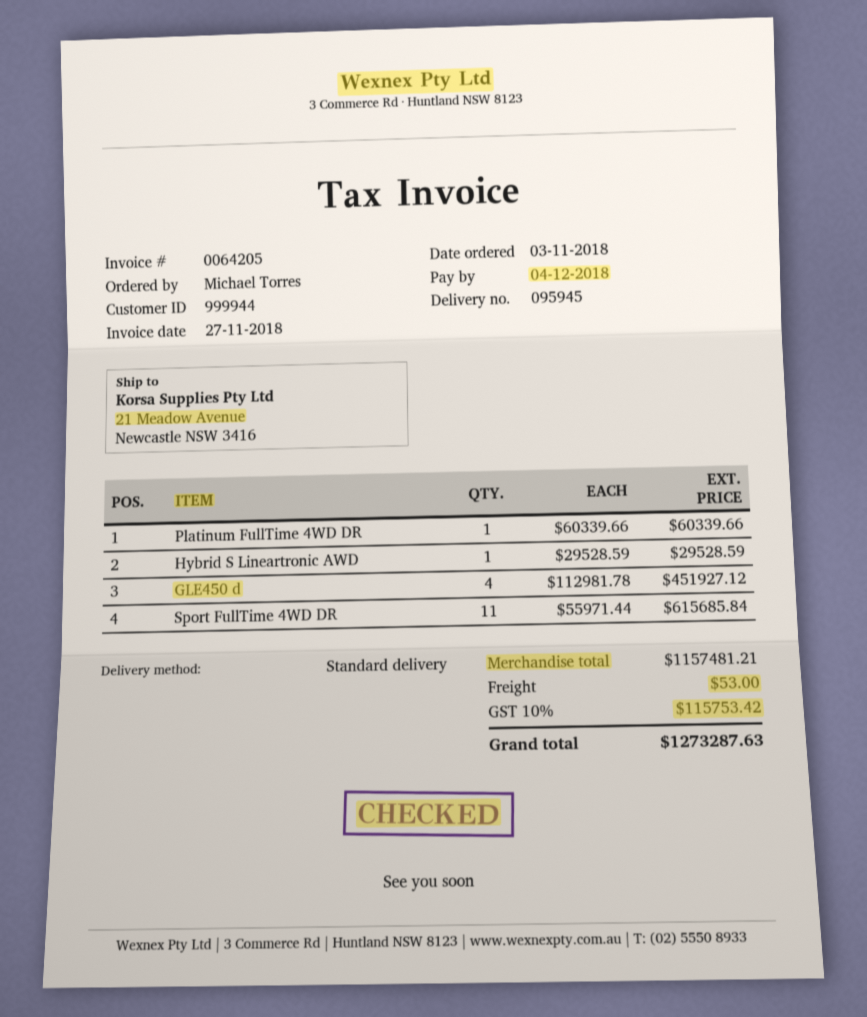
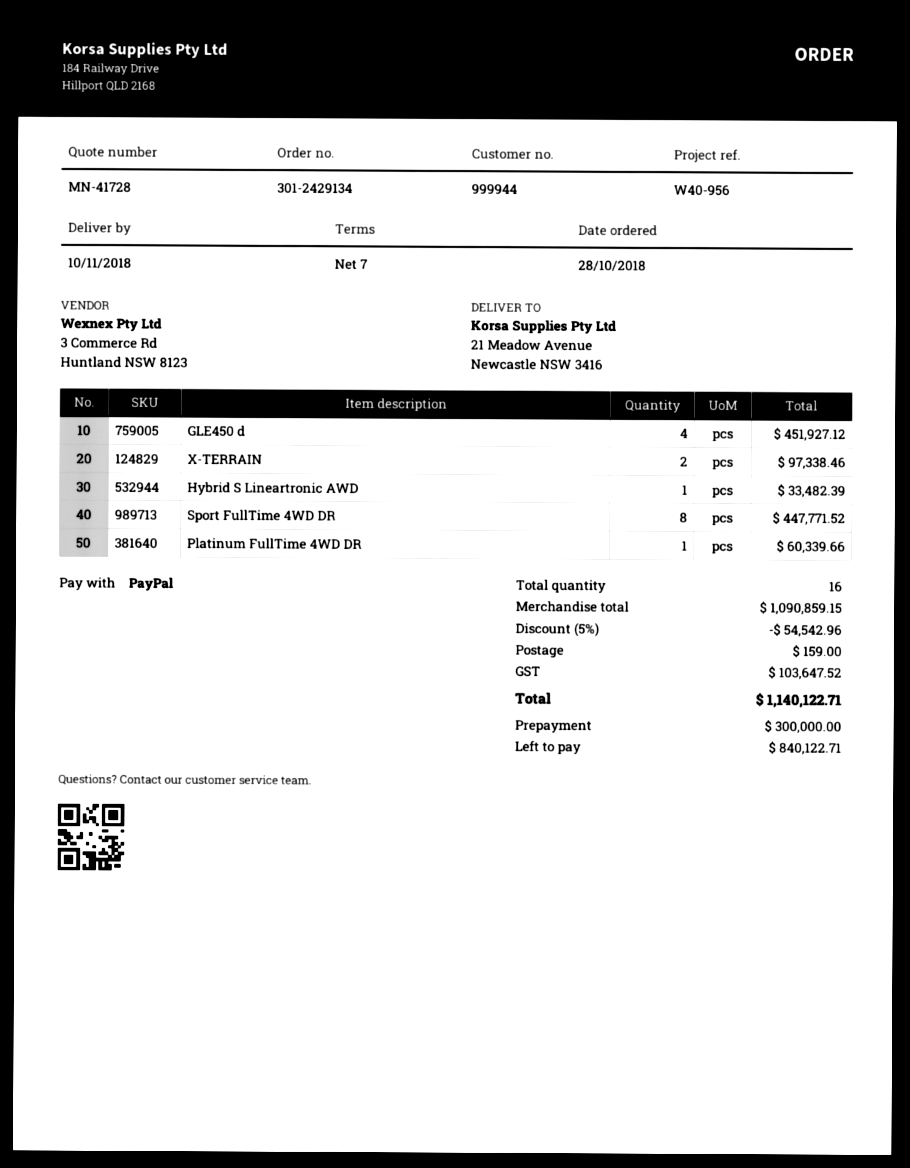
order date: 2018-11-03 -> 2018-10-28
Hybrid S Lineartronic AWD: 1 for 29528.59 -> 1 for 33482.39
Sport FullTime 4WD DR: 11 for 615685.84 -> 8 for 447771.52
X-TERRAIN: none -> 2 for 97338.46
subtotal: 1157481.21 -> 1090859.15
discount: none -> 5% = 54542.96
shipping: 53.00 -> 159.00
tax: 115753.42 -> 103647.52
total: 1273287.63 -> 1140122.71

